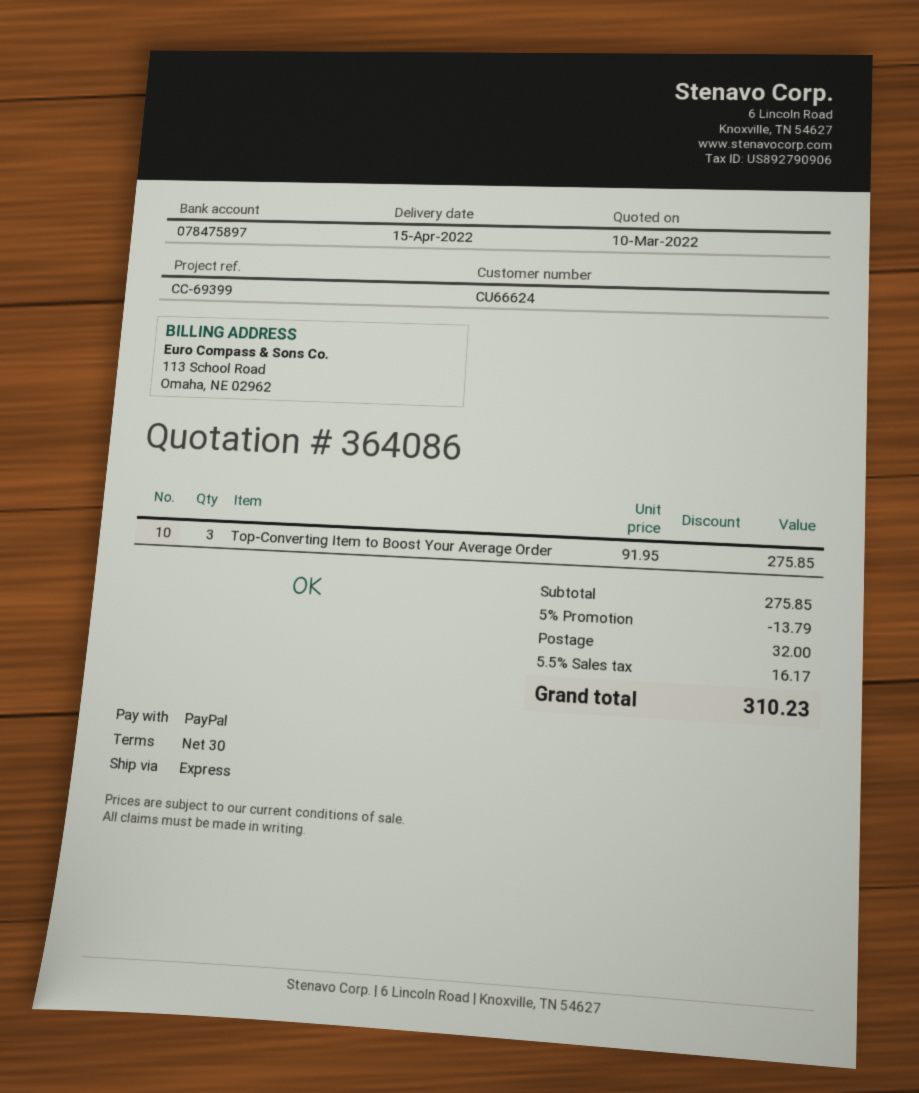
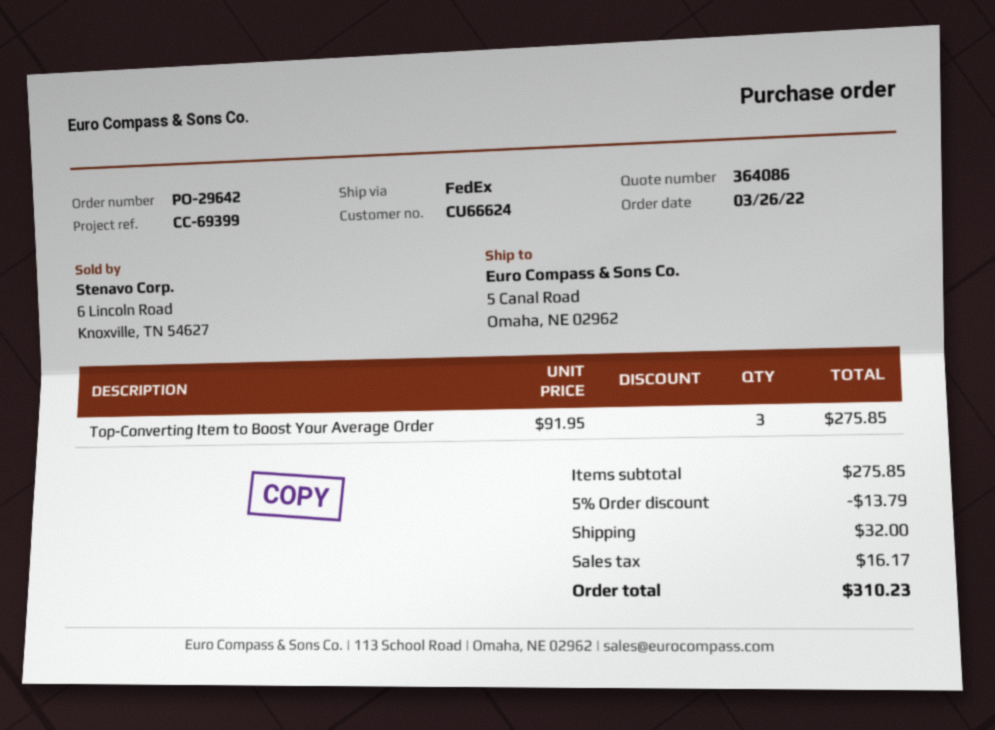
shipping method: express -> FedEx

